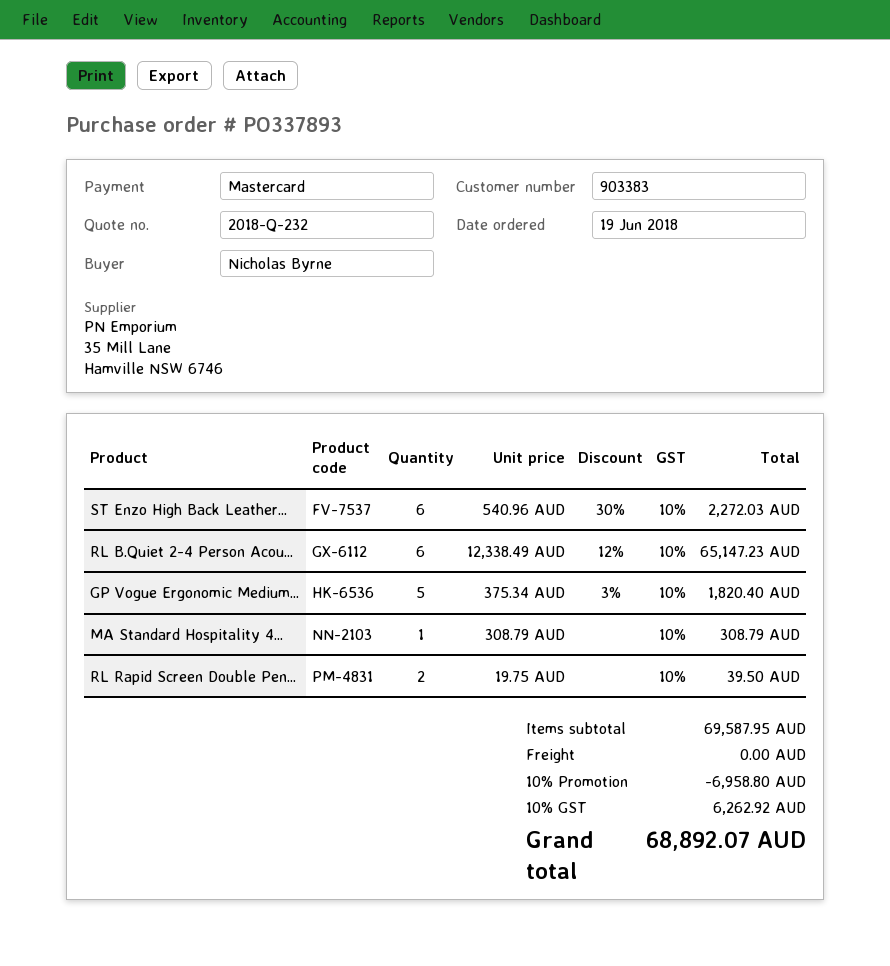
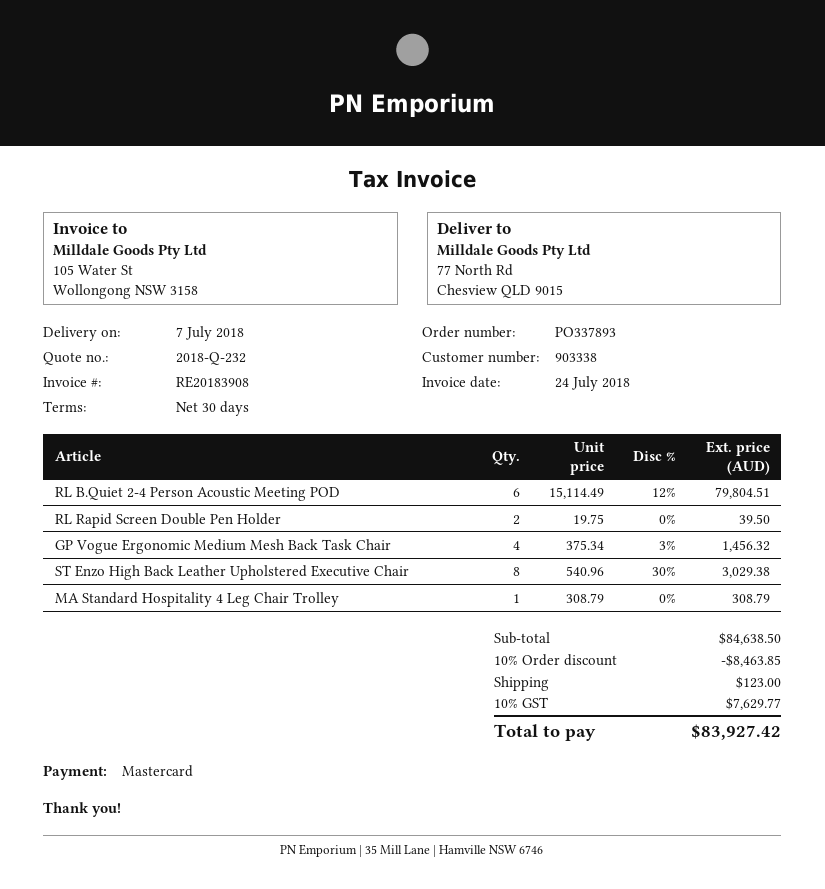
customer number: 903383 -> 903338
ST Enzo High Back Leather...: 6 x 540.96 - 30% = 2272.03 -> 8 x 540.96 - 30% = 3029.38
RL B.Quiet 2-4 Person Acou...: 6 x 12338.49 - 12% = 65147.23 -> 6 x 15114.49 - 12% = 79804.51
GP Vogue Ergonomic Medium...: 5 x 375.34 - 3% = 1820.40 -> 4 x 375.34 - 3% = 1456.32
subtotal: 69587.95 -> 84638.50
discount: 10% = 6958.80 -> 10% = 8463.85
shipping: 0.00 -> 123.00
tax: 10% = 6262.92 -> 10% = 7629.77
total: 68892.07 -> 83927.42

